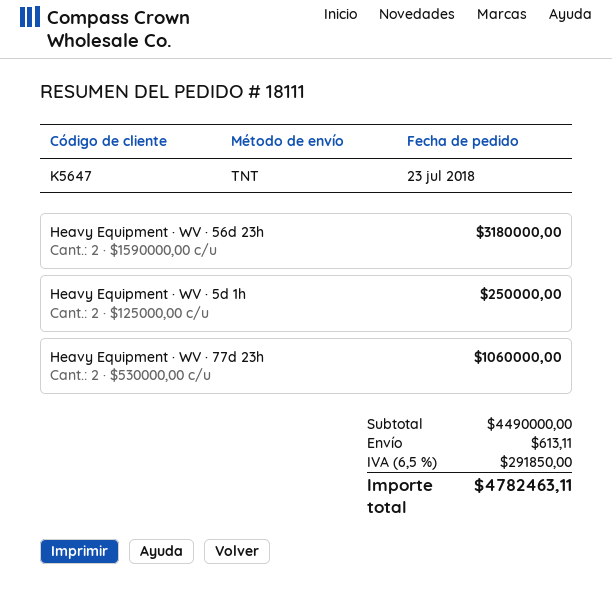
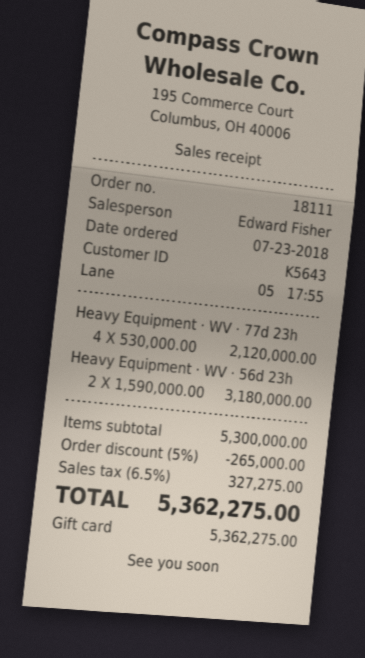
customer number: K5647 -> K5643
Heavy Equipment · WV · 5d 1h: 2 x 125000.00 = 250000.00 -> none
Heavy Equipment · WV · 77d 23h: 2 x 530000.00 = 1060000.00 -> 4 x 530000.00 = 2120000.00
subtotal: 4490000.00 -> 5300000.00
discount: none -> 5% = 265000.00
shipping: 613.11 -> none
tax: 6.5% = 291850.00 -> 6.5% = 327275.00
total: 4782463.11 -> 5362275.00

